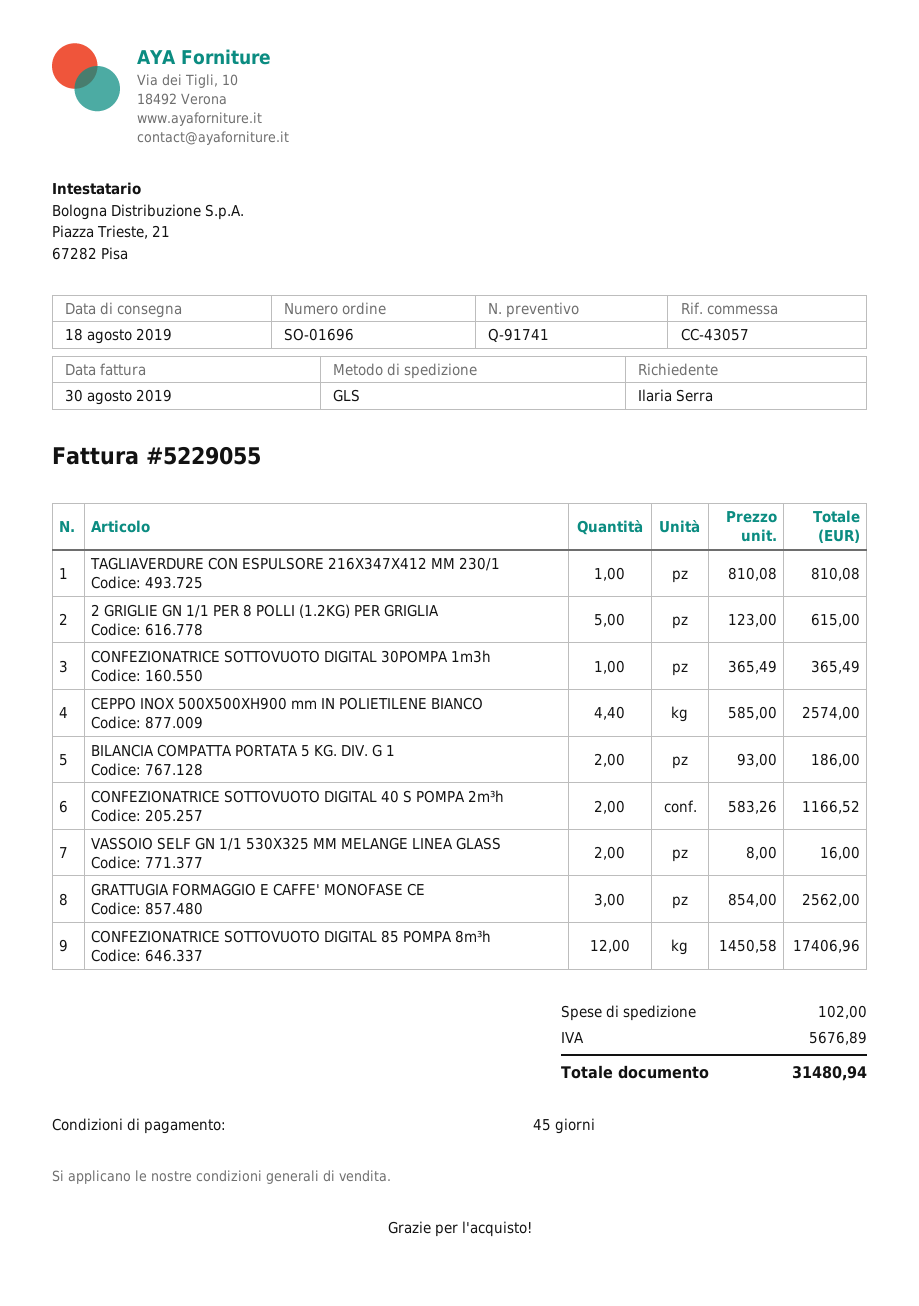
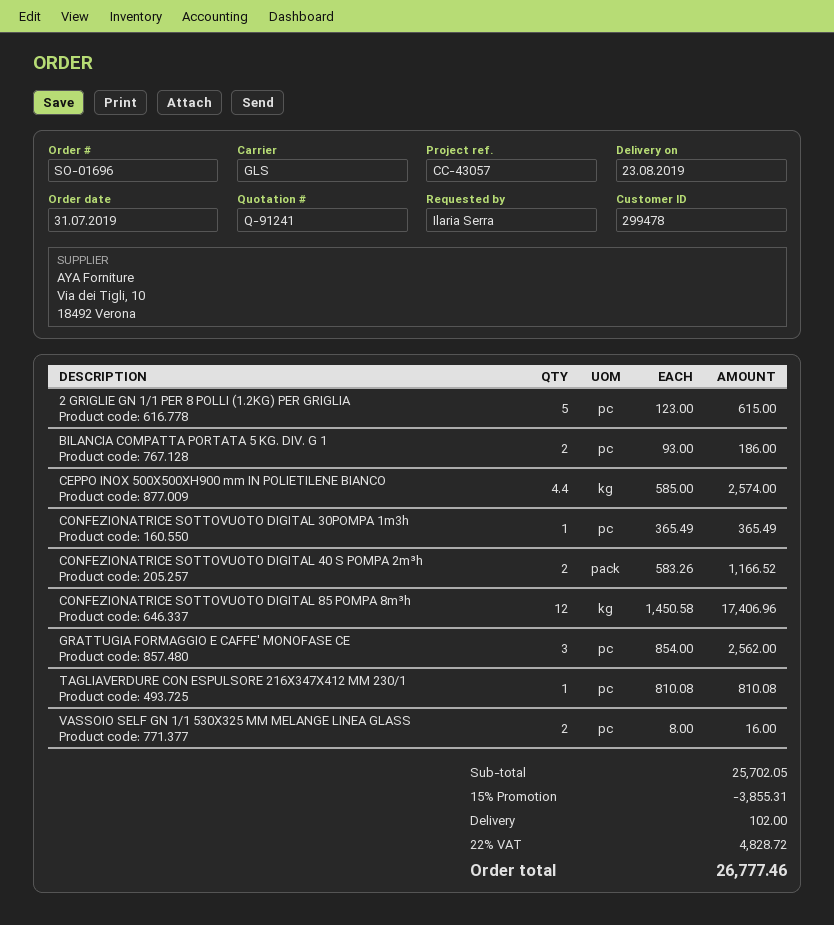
quote number: Q-91741 -> Q-91241
delivery date: 2019-08-18 -> 2019-08-23
discount: none -> 15% = 3855.31
tax: 5676.89 -> 4828.72
total: 31480.94 -> 26777.46

